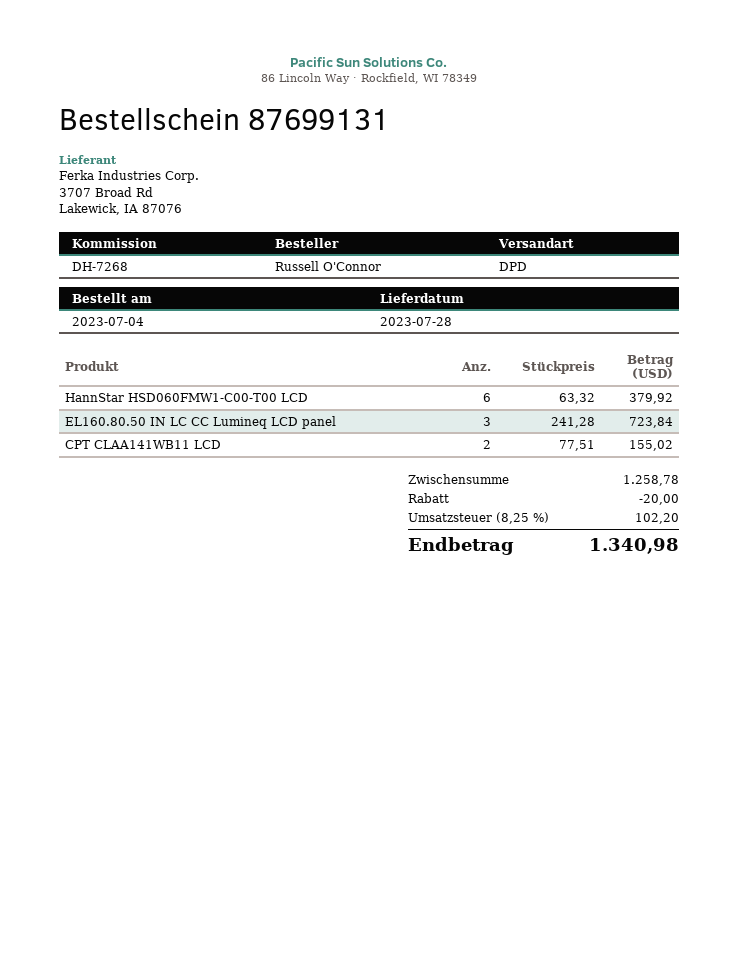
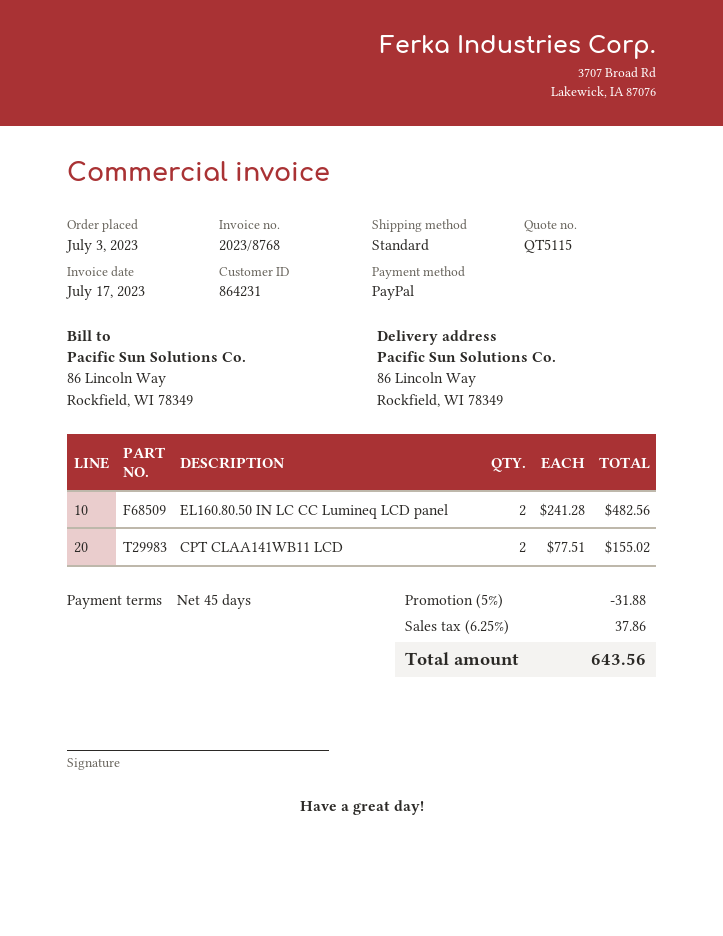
order date: 2023-07-04 -> 2023-07-03
shipping method: DPD -> standard
HannStar HSD060FMW1-C00-T00 LCD: 6 x 63.32 = 379.92 -> none
EL160.80.50 IN LC CC Lumineq LCD panel: 3 x 241.28 = 723.84 -> 2 x 241.28 = 482.56
discount: 20.00 -> 31.88
tax: 8.25% = 102.20 -> 6.25% = 37.86
total: 1340.98 -> 643.56

